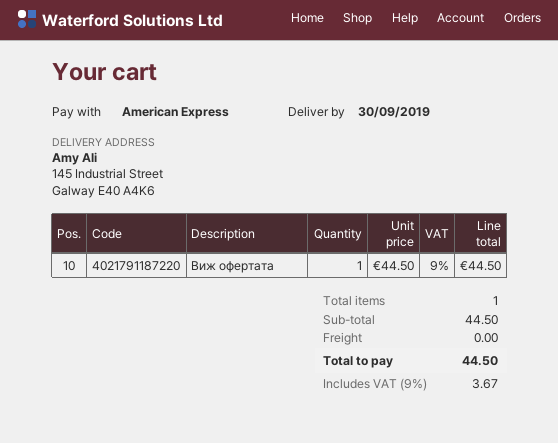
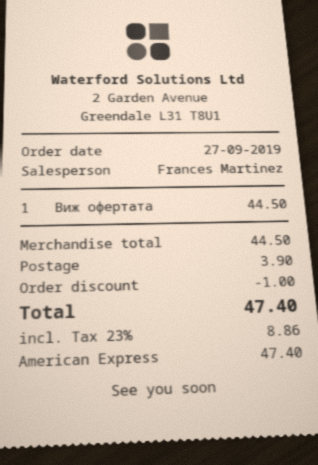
discount: none -> 1.00
shipping: 0.00 -> 3.90
tax: 9% = 3.67 -> 23% = 8.86
total: 44.50 -> 47.40

